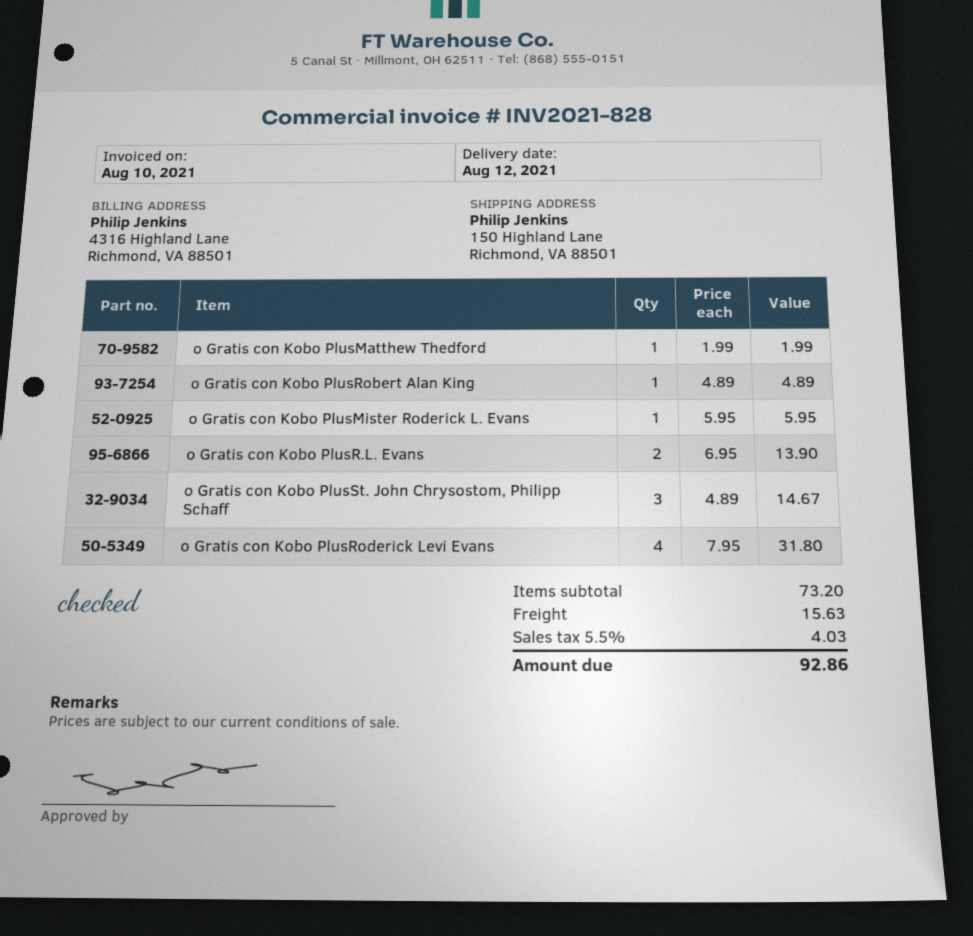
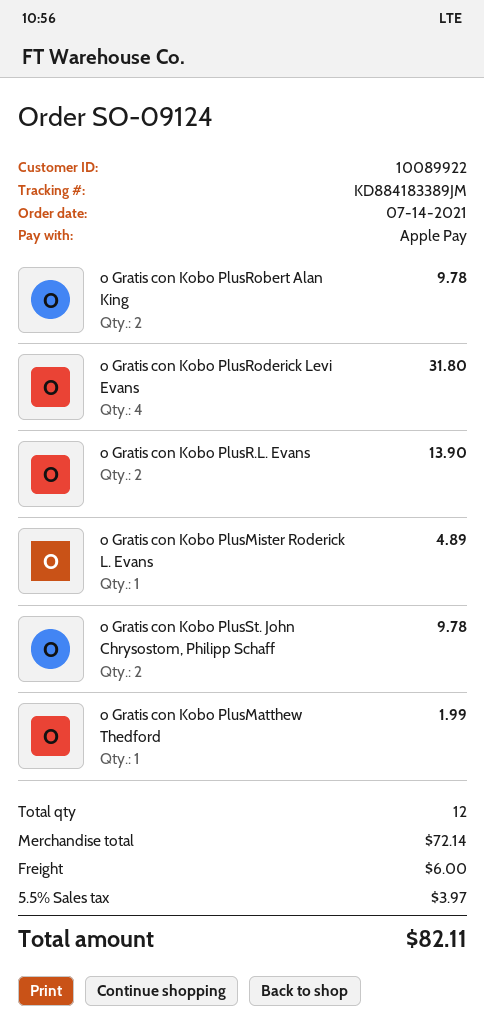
o Gratis con Kobo PlusRobert Alan King: 1 for 4.89 -> 2 for 9.78
o Gratis con Kobo PlusMister Roderick L. Evans: 1 for 5.95 -> 1 for 4.89
o Gratis con Kobo PlusSt. John Chrysostom, Philipp Schaff: 3 for 14.67 -> 2 for 9.78
subtotal: 73.20 -> 72.14
shipping: 15.63 -> 6.00
tax: 5.5% = 4.03 -> 5.5% = 3.97
total: 92.86 -> 82.11

